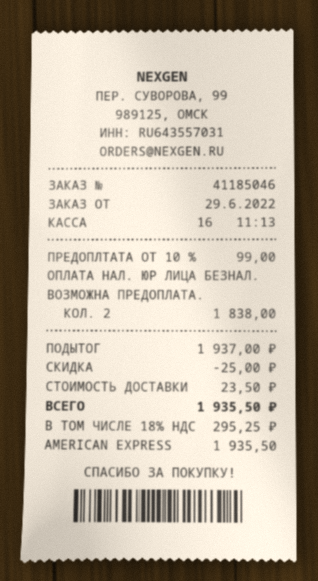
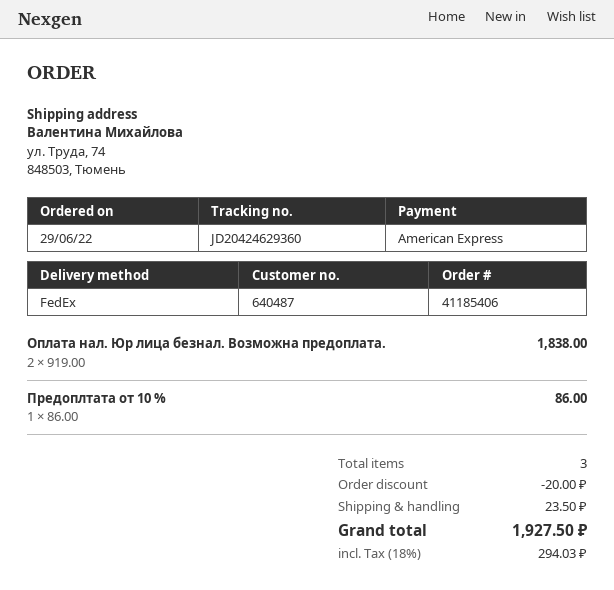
order number: 41185046 -> 41185406
ПРЕДОПЛТАТА ОТ 10 %: 1 for 99.00 -> 1 for 86.00
discount: 25.00 -> 20.00
tax: 18% = 295.25 -> 18% = 294.03
total: 1935.50 -> 1927.50

